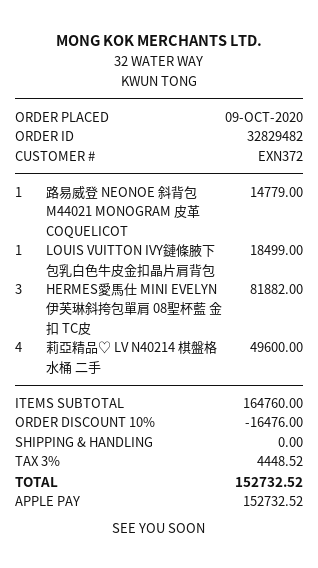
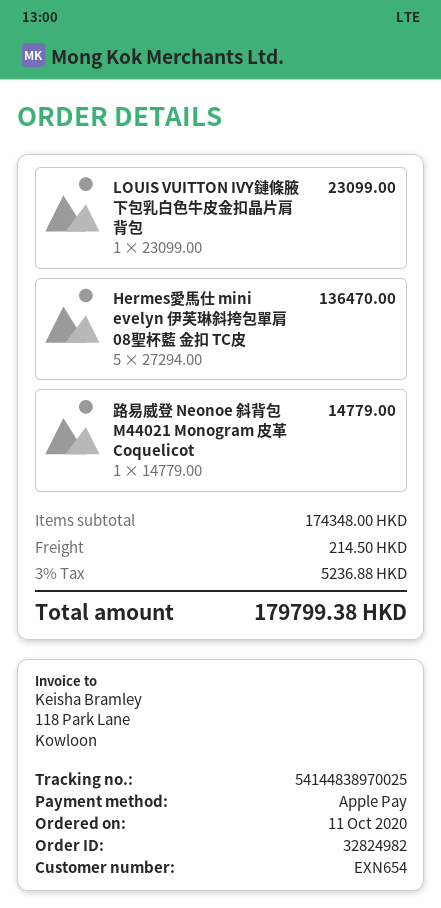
order number: 32829482 -> 32824982
order date: 2020-10-09 -> 2020-10-11
customer number: EXN372 -> EXN654
LOUIS VUITTON IVY鏈條腋下包乳白色牛皮金扣晶片肩背包: 1 for 18499.00 -> 1 for 23099.00
HERMES愛馬仕 MINI EVELYN 伊芙琳斜挎包單肩 08聖杯藍 金扣 TC皮: 3 for 81882.00 -> 5 for 136470.00
莉亞精品♡ LV N40214 棋盤格水桶 二手: 4 for 49600.00 -> none
subtotal: 164760.00 -> 174348.00
discount: 10% = 16476.00 -> none
shipping: 0.00 -> 214.50
tax: 3% = 4448.52 -> 3% = 5236.88
total: 152732.52 -> 179799.38

